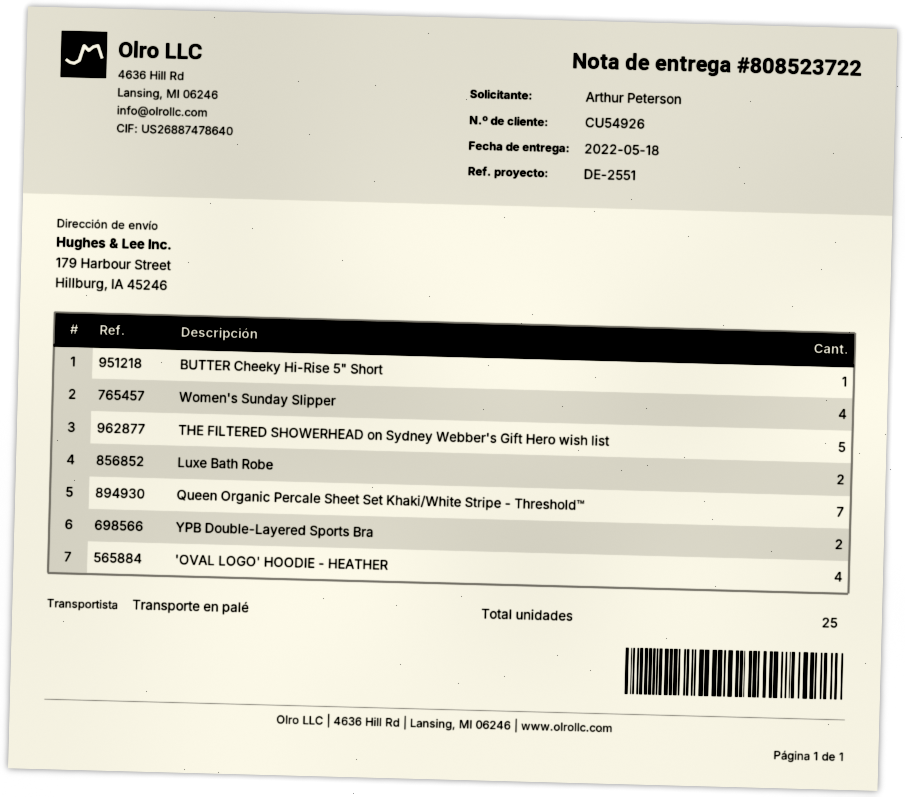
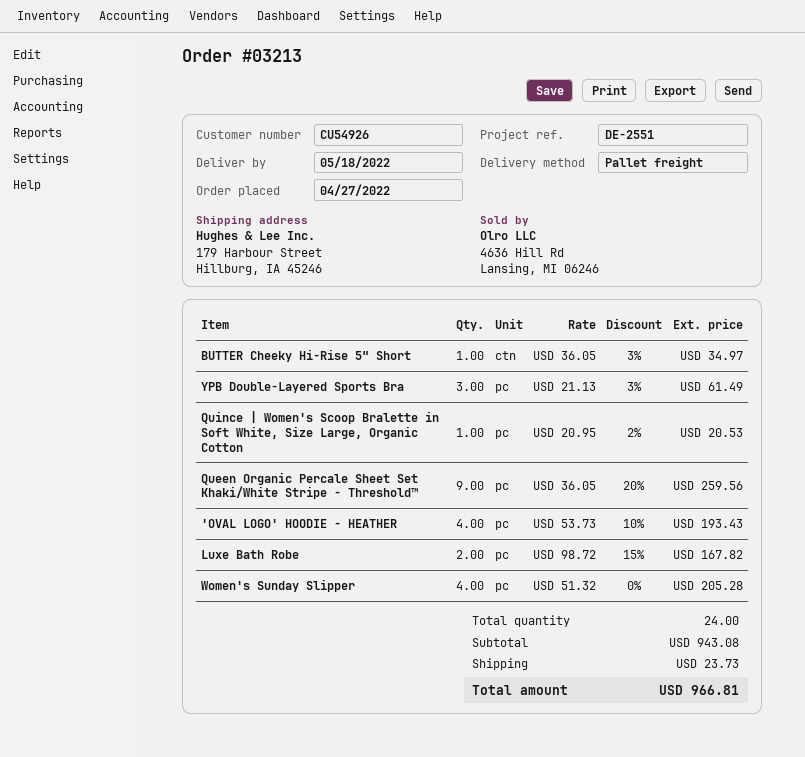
THE FILTERED SHOWERHEAD on Sydney Webber's Gift Hero wish list: 5 -> none
Queen Organic Percale Sheet Set Khaki/White Stripe - Threshold™: 7 -> 9
YPB Double-Layered Sports Bra: 2 -> 3
Quince | Women's Scoop Bralette in Soft White, Size Large, Organic Cotton: none -> 1
total quantity: 25 -> 24

